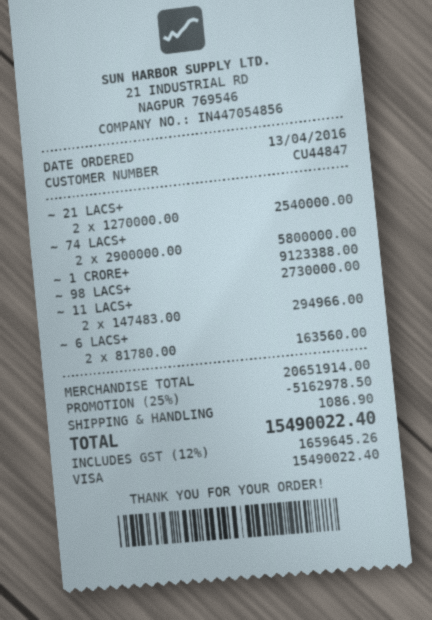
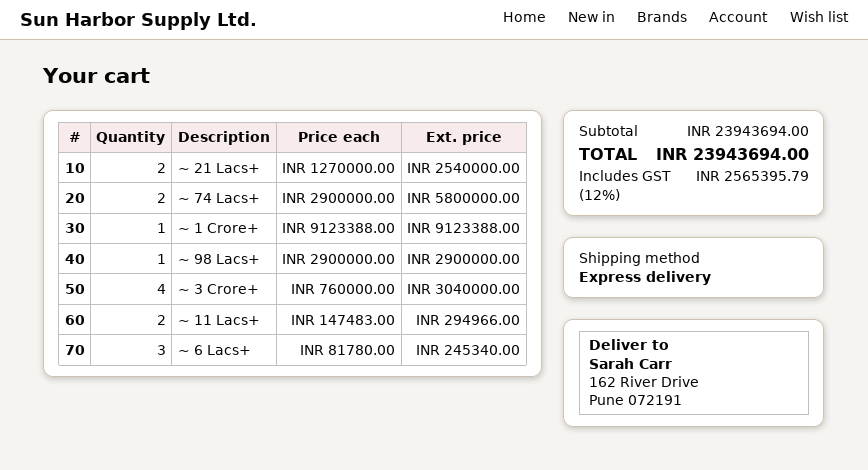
~ 98 LACS+: 1 x 2730000.00 = 2730000.00 -> 1 x 2900000.00 = 2900000.00
~ 6 LACS+: 2 x 81780.00 = 163560.00 -> 3 x 81780.00 = 245340.00
~ 3 Crore+: none -> 4 x 760000.00 = 3040000.00
subtotal: 20651914.00 -> 23943694.00
discount: 25% = 5162978.50 -> none
shipping: 1086.90 -> none
tax: 12% = 1659645.26 -> 12% = 2565395.79
total: 15490022.40 -> 23943694.00

